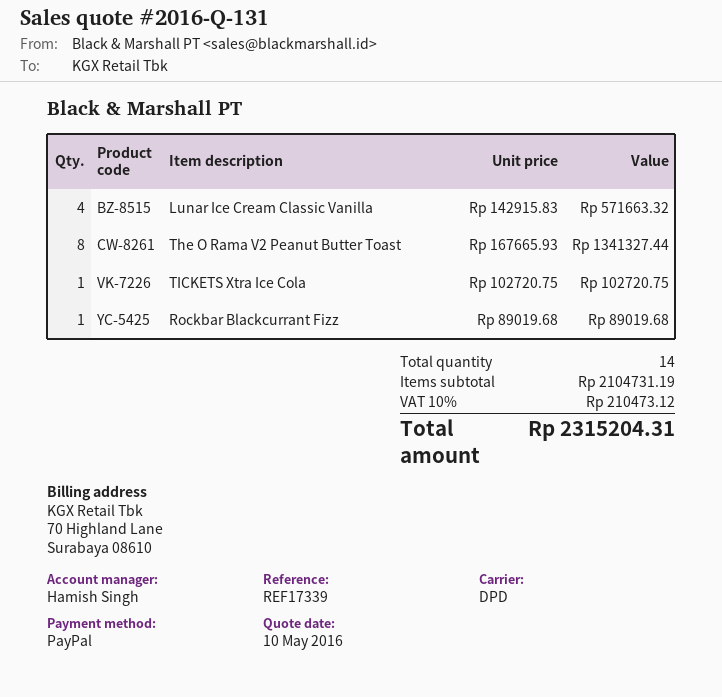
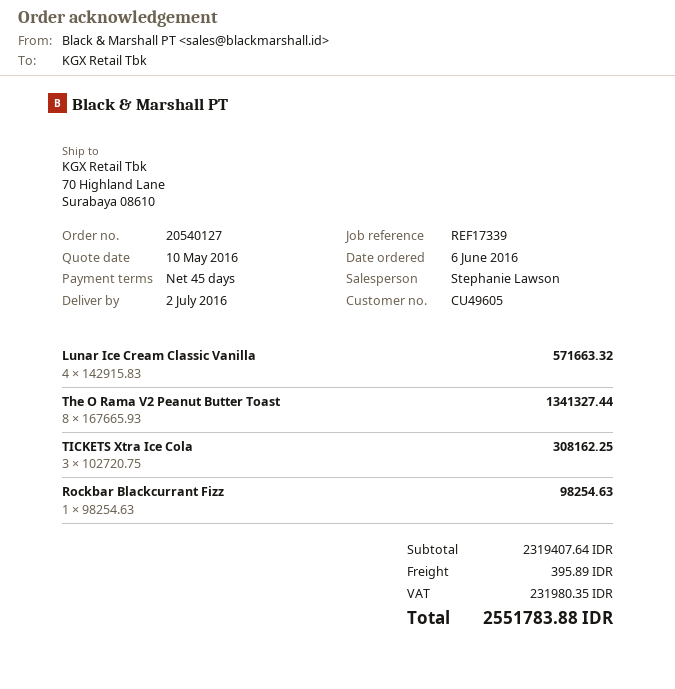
sales rep: Hamish Singh -> Stephanie Lawson
TICKETS Xtra Ice Cola: 1 x 102720.75 = 102720.75 -> 3 x 102720.75 = 308162.25
Rockbar Blackcurrant Fizz: 1 x 89019.68 = 89019.68 -> 1 x 98254.63 = 98254.63
subtotal: 2104731.19 -> 2319407.64
shipping: none -> 395.89
tax: 210473.12 -> 231980.35
total: 2315204.31 -> 2551783.88

